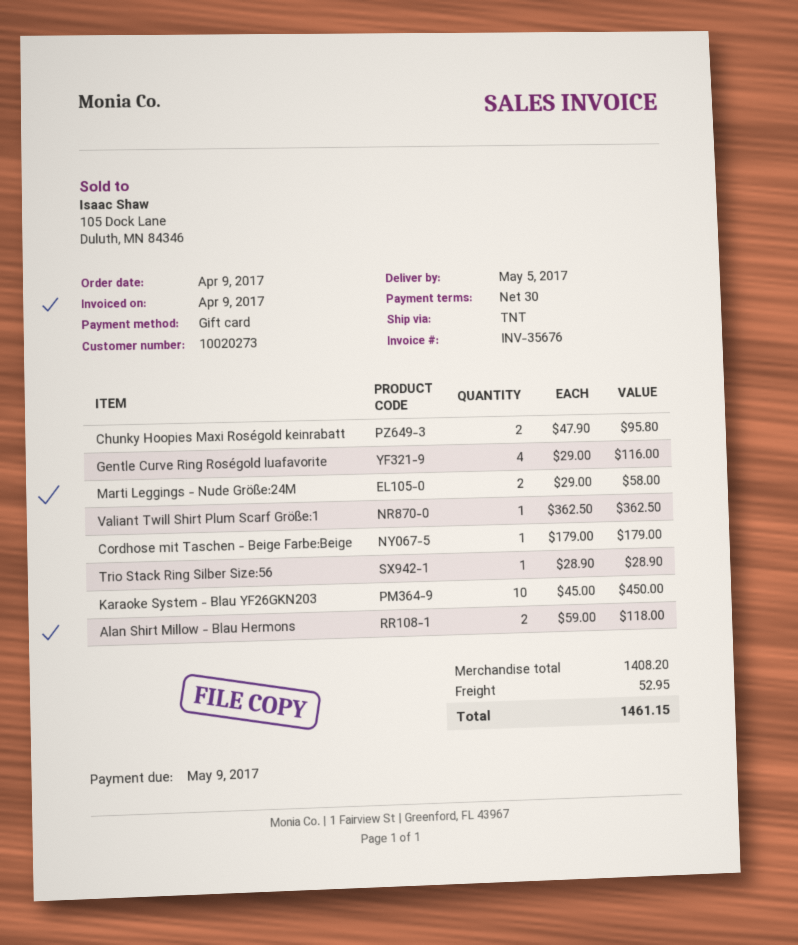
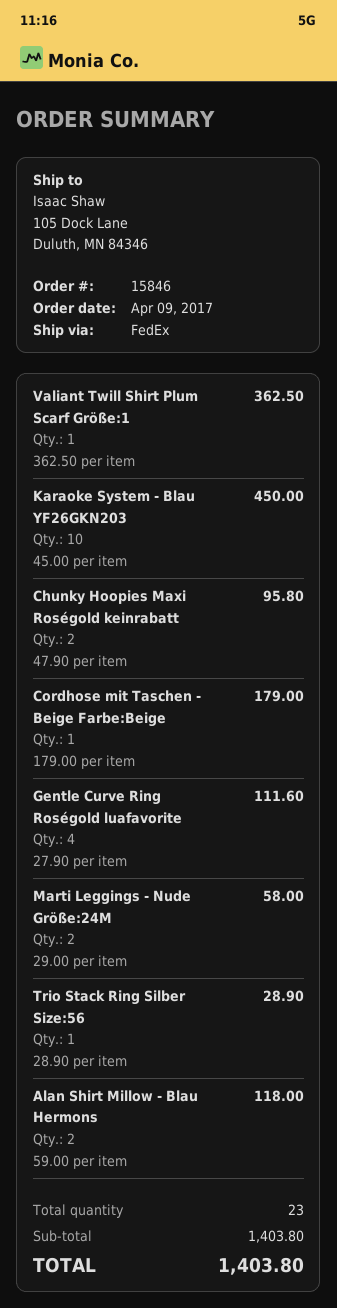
shipping method: TNT -> FedEx
Gentle Curve Ring Roségold luafavorite: 4 x 29.00 = 116.00 -> 4 x 27.90 = 111.60
subtotal: 1408.20 -> 1403.80
shipping: 52.95 -> none
total: 1461.15 -> 1403.80

